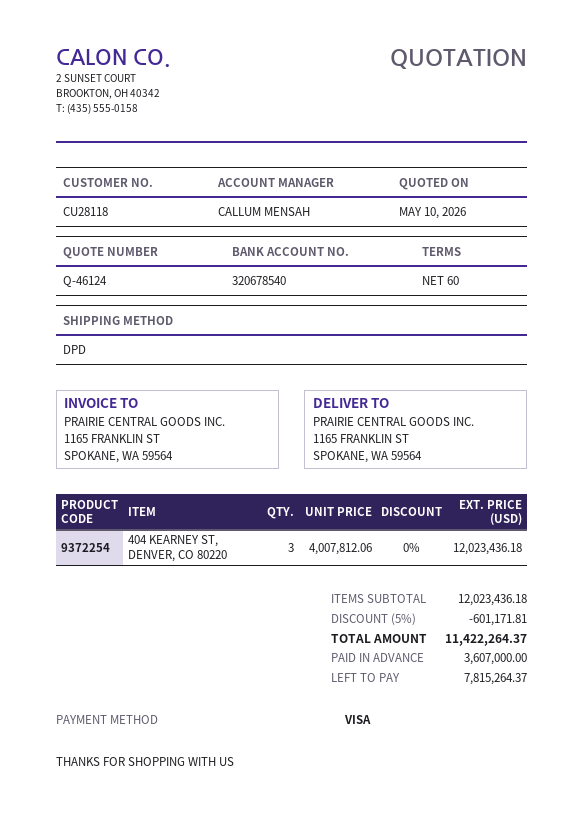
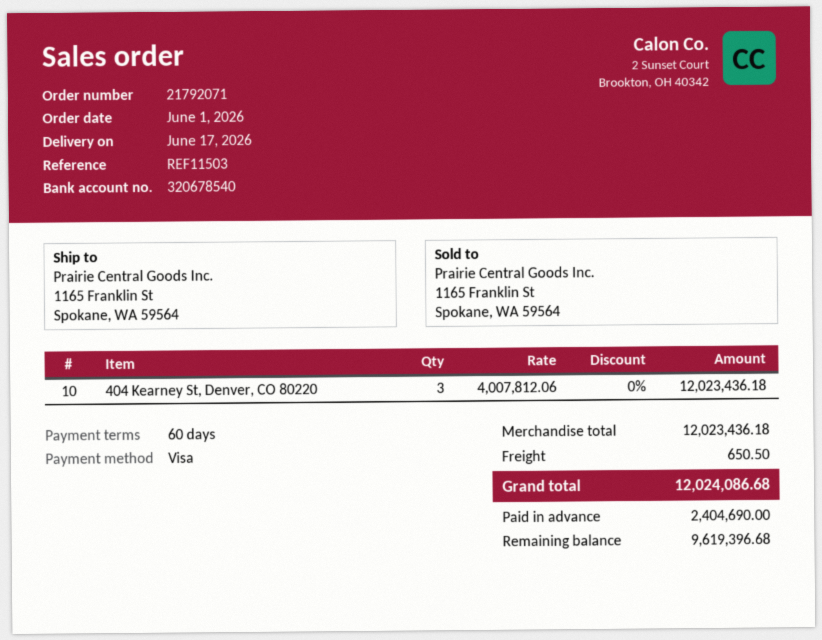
discount: 5% = 601171.81 -> none
shipping: none -> 650.50
total: 11422264.37 -> 12024086.68
deposit: 3607000.00 -> 2404690.00
balance: 7815264.37 -> 9619396.68

